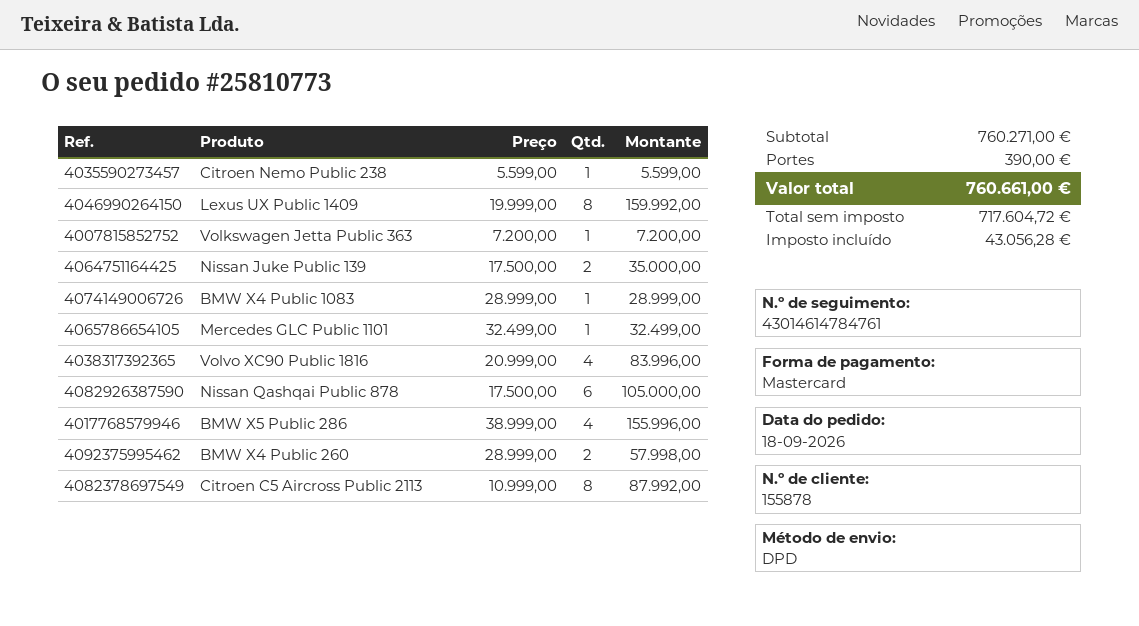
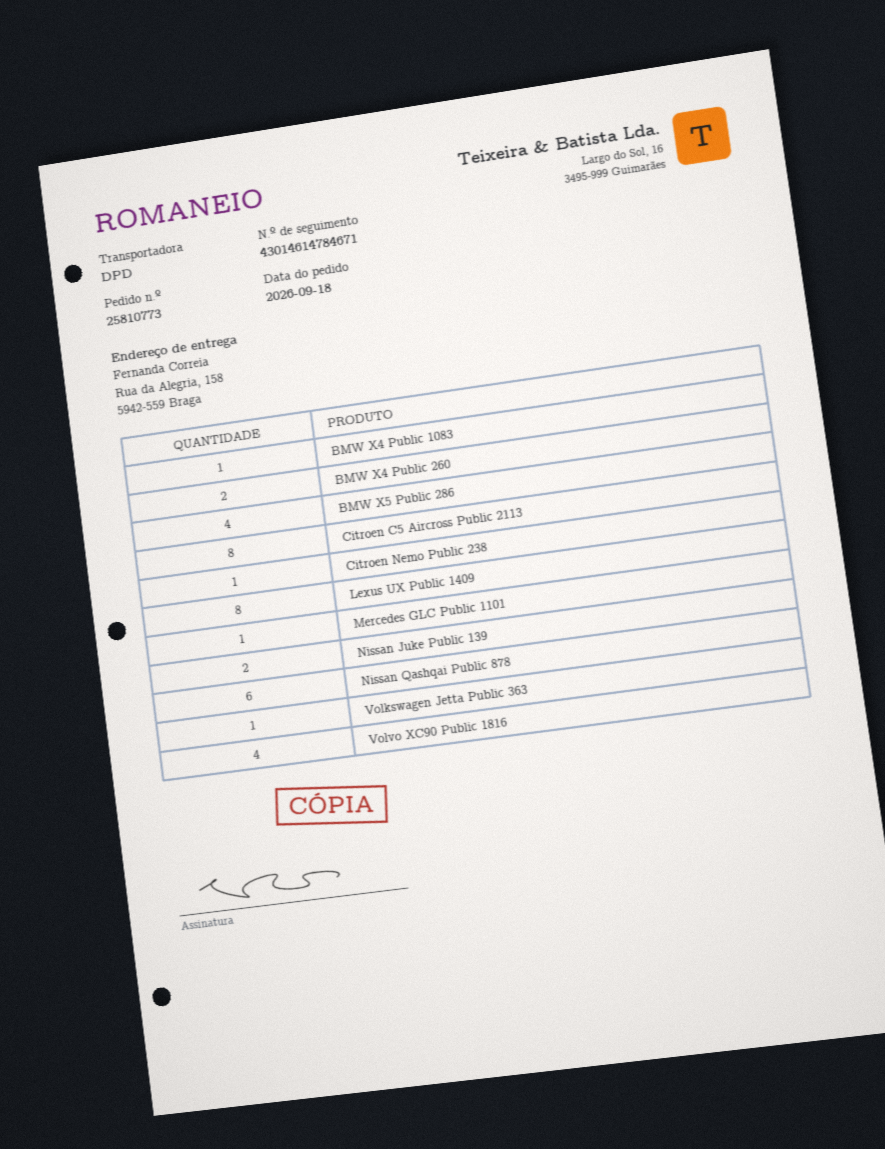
tracking number: 43014614784761 -> 43014614784671

